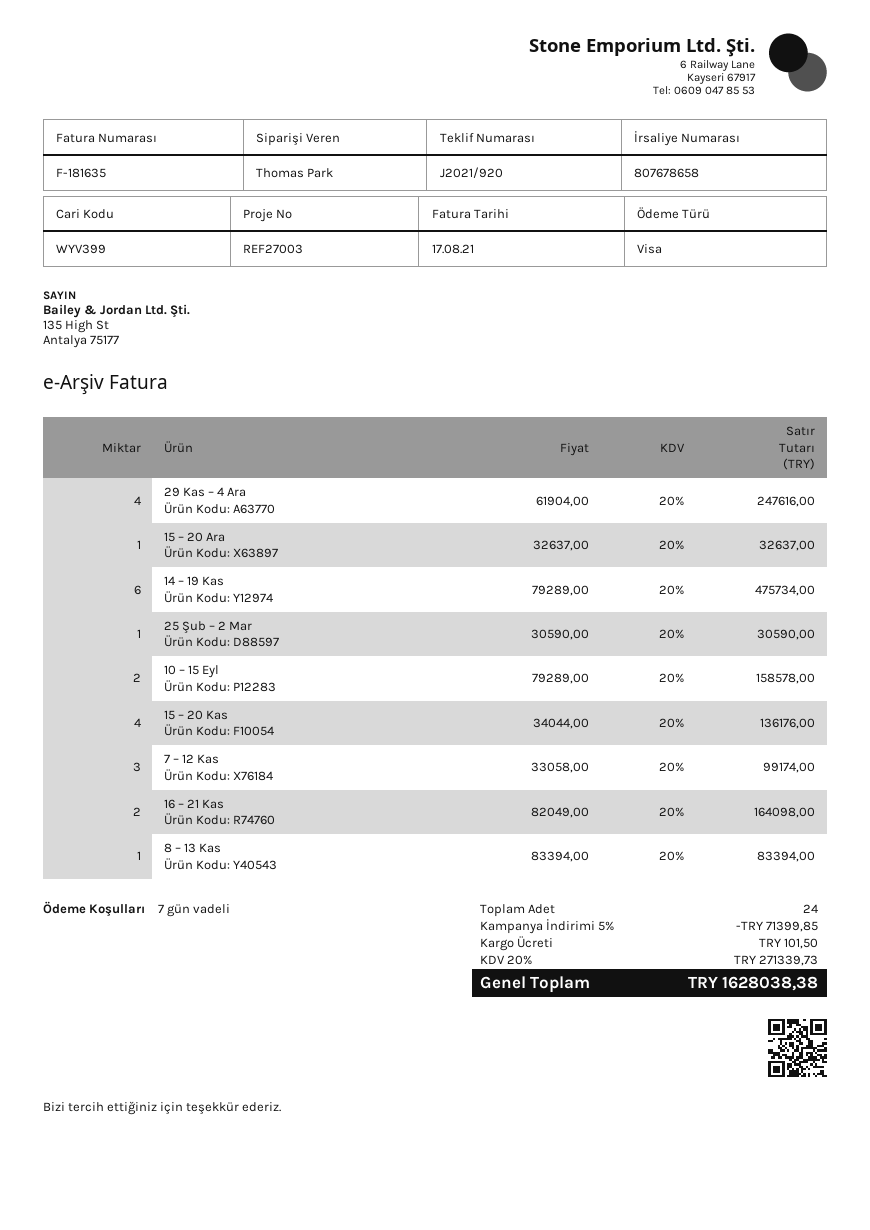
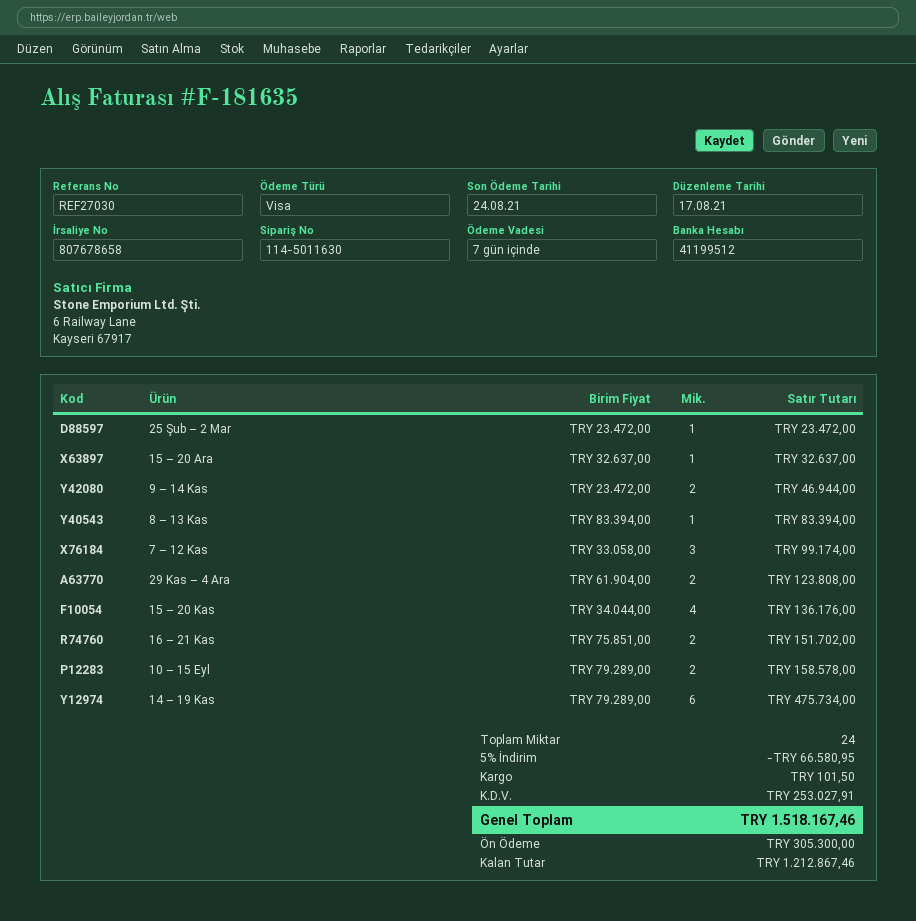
reference: REF27003 -> REF27030
29 Kas – 4 Ara: 4 x 61904.00 = 247616.00 -> 2 x 61904.00 = 123808.00
25 Şub – 2 Mar: 1 x 30590.00 = 30590.00 -> 1 x 23472.00 = 23472.00
16 – 21 Kas: 2 x 82049.00 = 164098.00 -> 2 x 75851.00 = 151702.00
9 – 14 Kas: none -> 2 x 23472.00 = 46944.00
discount: 5% = 71399.85 -> 5% = 66580.95
tax: 271339.73 -> 253027.91
total: 1628038.38 -> 1518167.46

